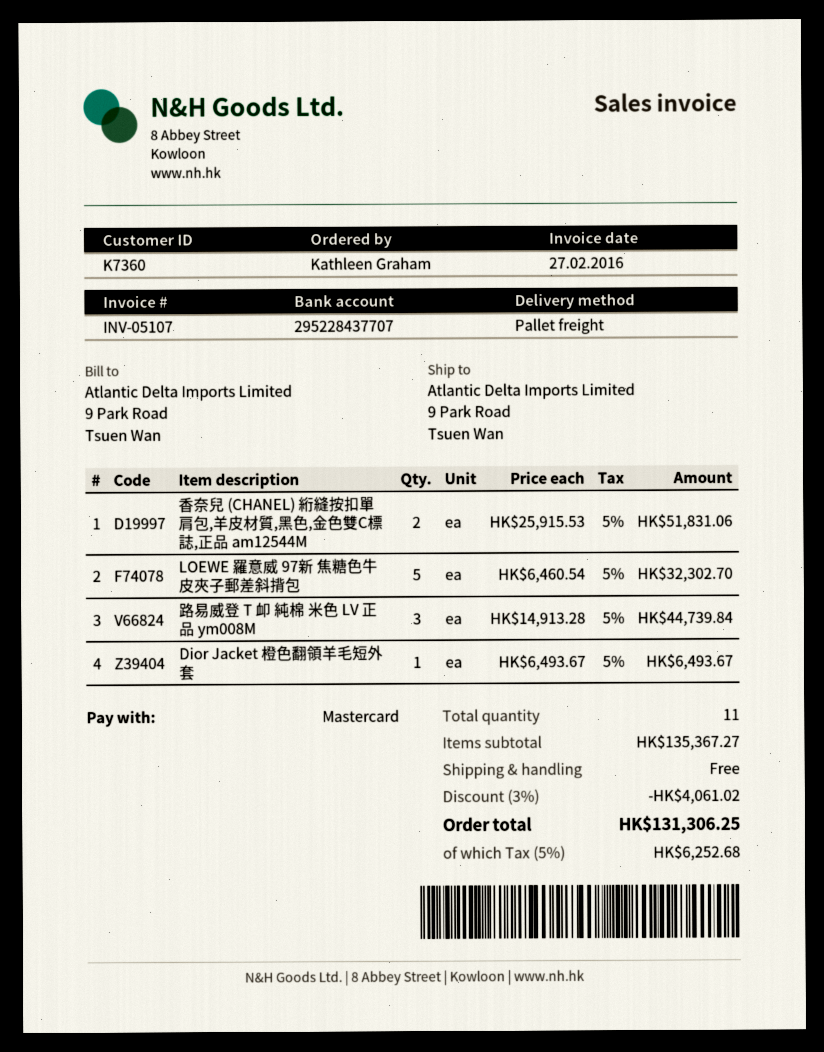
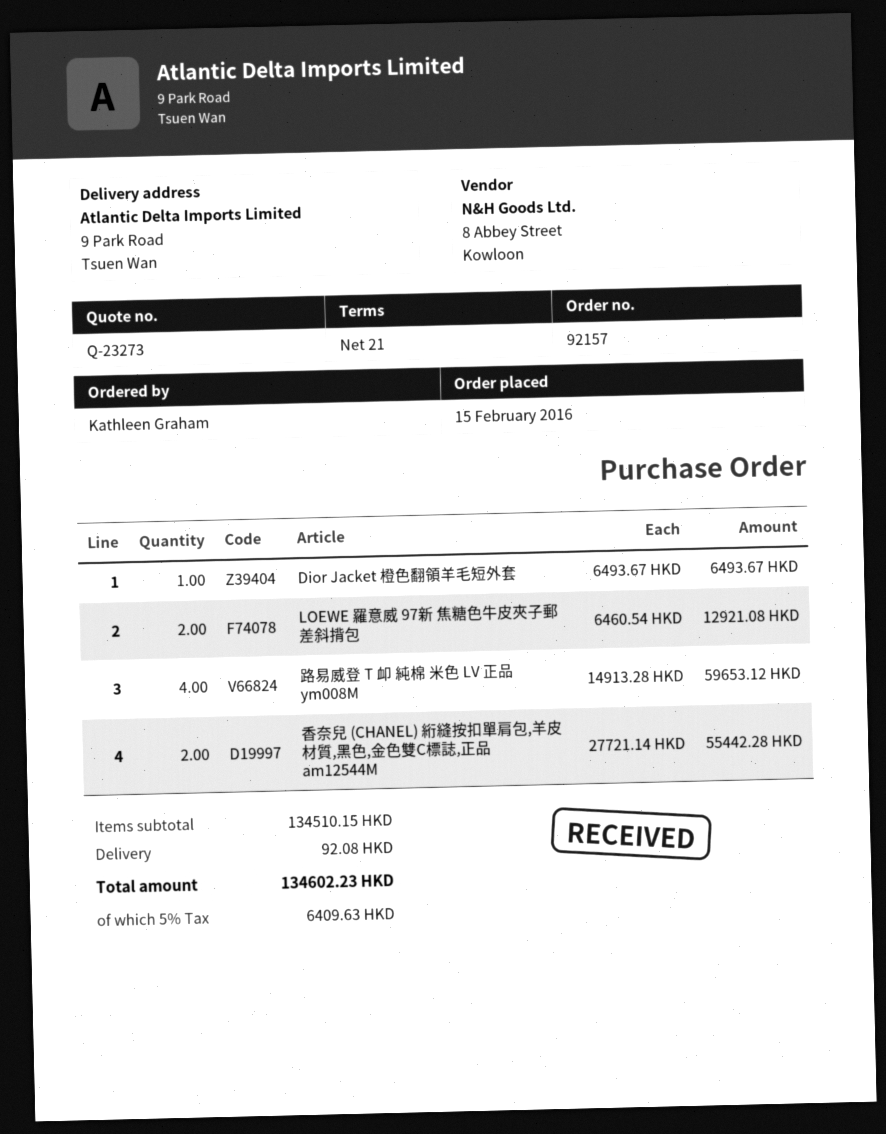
香奈兒 (CHANEL) 絎縫按扣單肩包,羊皮材質,黑色,金色雙C標誌,正品 am12544M: 2 x 25915.53 = 51831.06 -> 2 x 27721.14 = 55442.28
LOEWE 羅意威 97新 焦糖色牛皮夾子郵差斜揹包: 5 x 6460.54 = 32302.70 -> 2 x 6460.54 = 12921.08
路易威登 T 卹 純棉 米色 LV 正品 ym008M: 3 x 14913.28 = 44739.84 -> 4 x 14913.28 = 59653.12
subtotal: 135367.27 -> 134510.15
discount: 3% = 4061.02 -> none
shipping: 0.00 -> 92.08
tax: 5% = 6252.68 -> 5% = 6409.63
total: 131306.25 -> 134602.23

